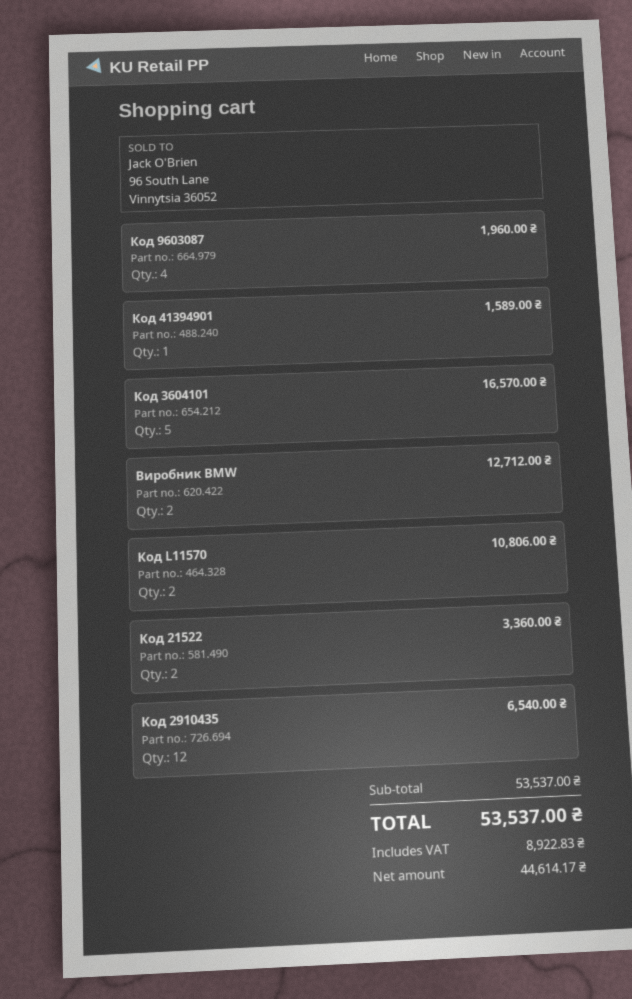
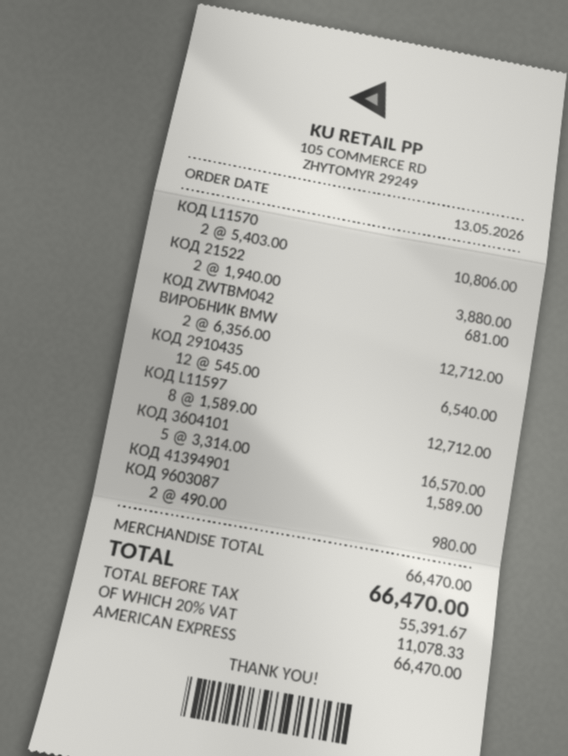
Код 9603087: 4 for 1960.00 -> 2 for 980.00
Код 21522: 2 for 3360.00 -> 2 for 3880.00
КОД ZWTBM042: none -> 1 for 681.00
КОД L11597: none -> 8 for 12712.00
subtotal: 53537.00 -> 66470.00
net: 44614.17 -> 55391.67
tax: 8922.83 -> 11078.33
total: 53537.00 -> 66470.00

